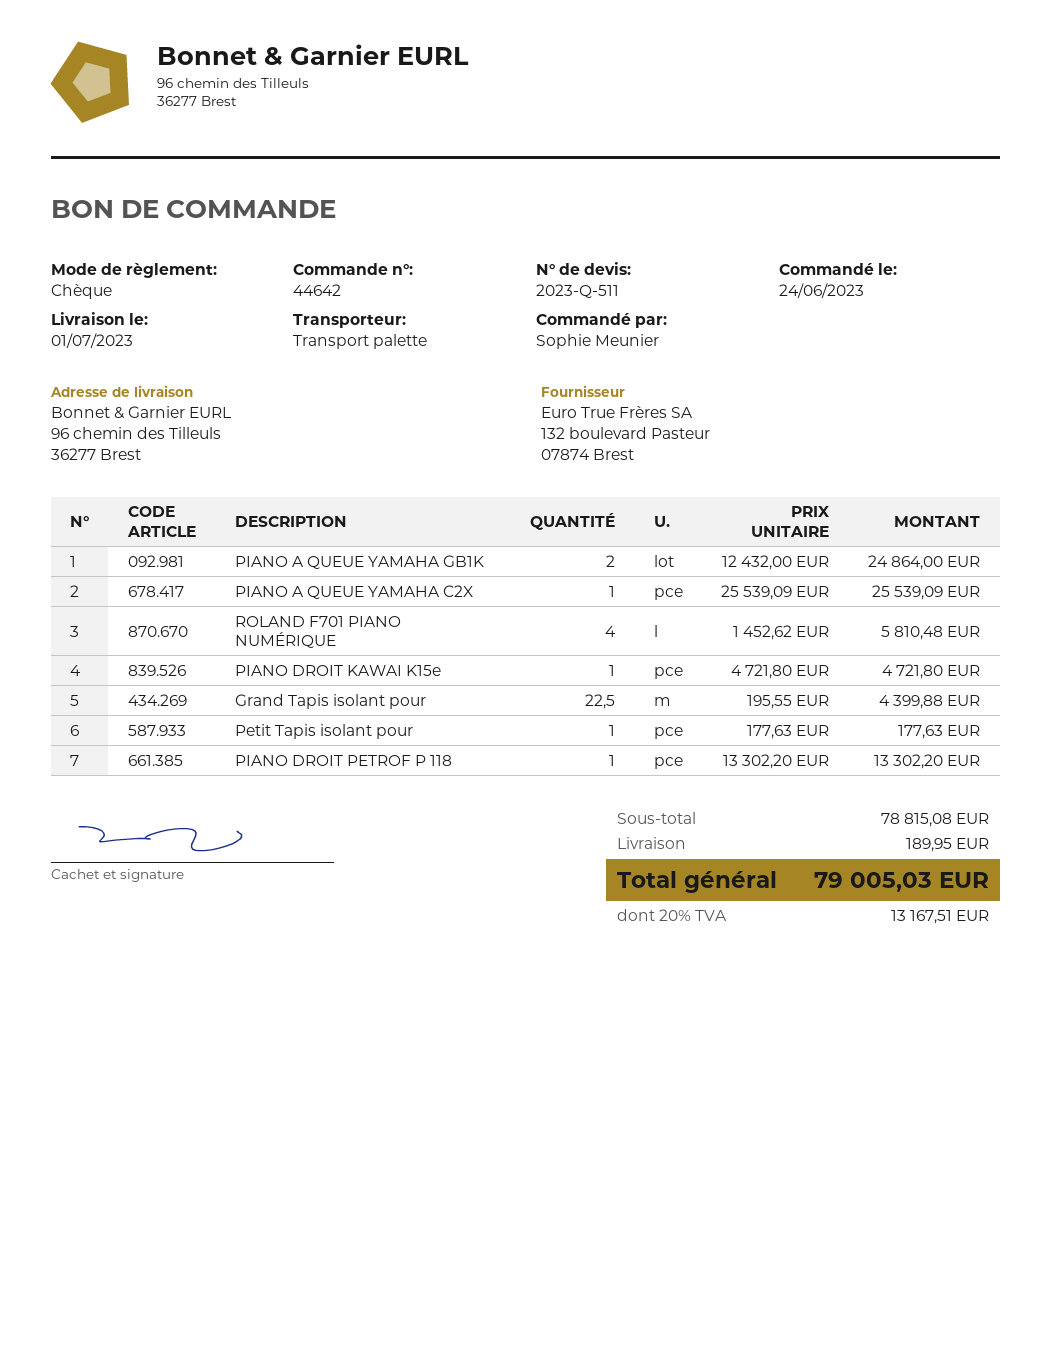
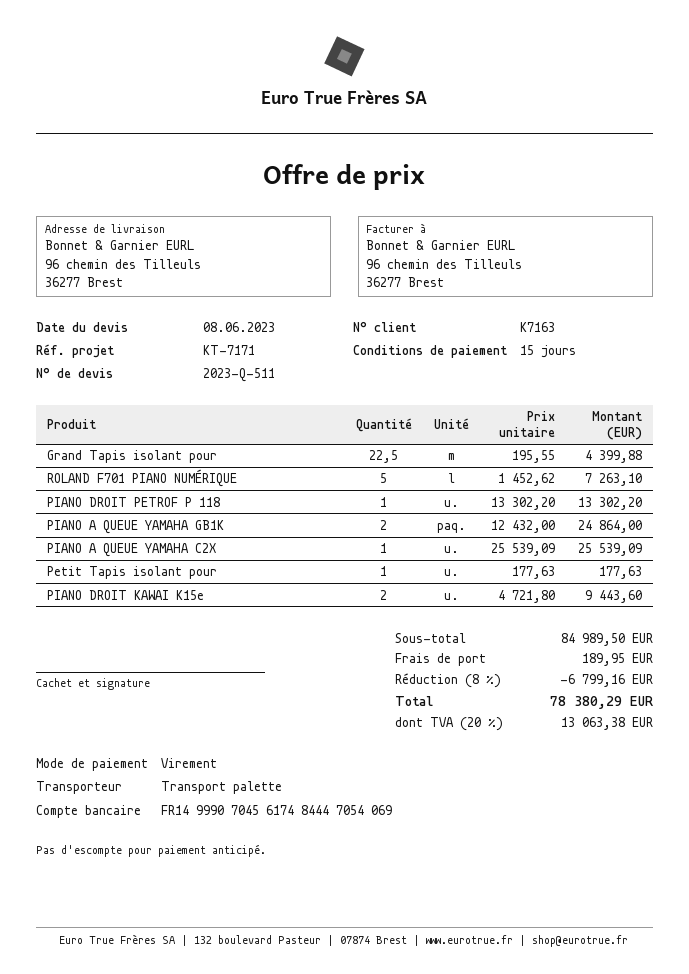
payment method: cheque -> bank transfer
ROLAND F701 PIANO NUMÉRIQUE: 4 x 1452.62 = 5810.48 -> 5 x 1452.62 = 7263.10
PIANO DROIT KAWAI K15e: 1 x 4721.80 = 4721.80 -> 2 x 4721.80 = 9443.60
subtotal: 78815.08 -> 84989.50
discount: none -> 8% = 6799.16
tax: 20% = 13167.51 -> 20% = 13063.38
total: 79005.03 -> 78380.29

